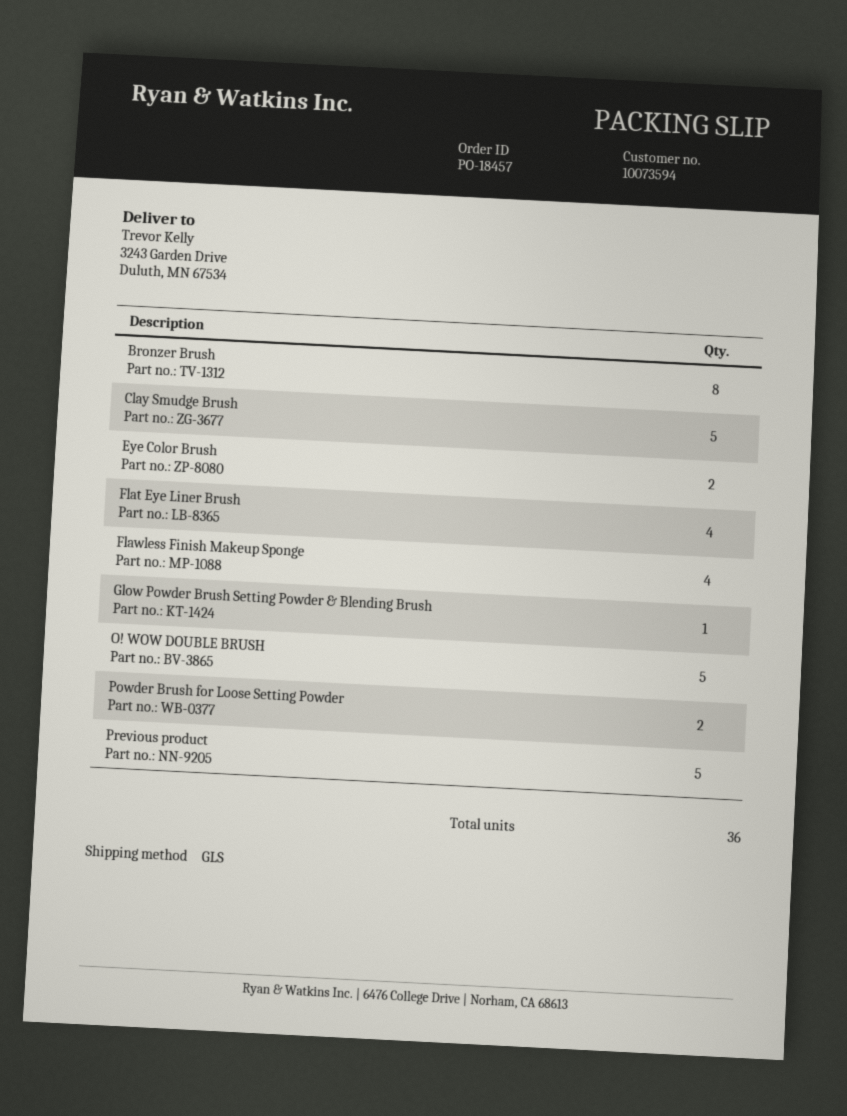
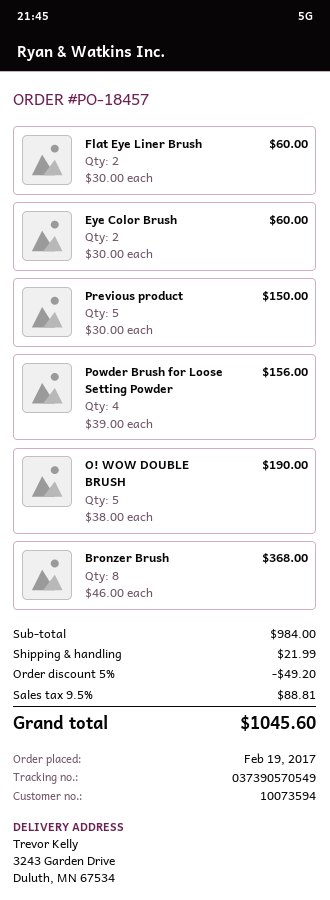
Clay Smudge Brush: 5 -> none
Flat Eye Liner Brush: 4 -> 2
Flawless Finish Makeup Sponge: 4 -> none
Glow Powder Brush Setting Powder & Blending Brush: 1 -> none
Powder Brush for Loose Setting Powder: 2 -> 4

